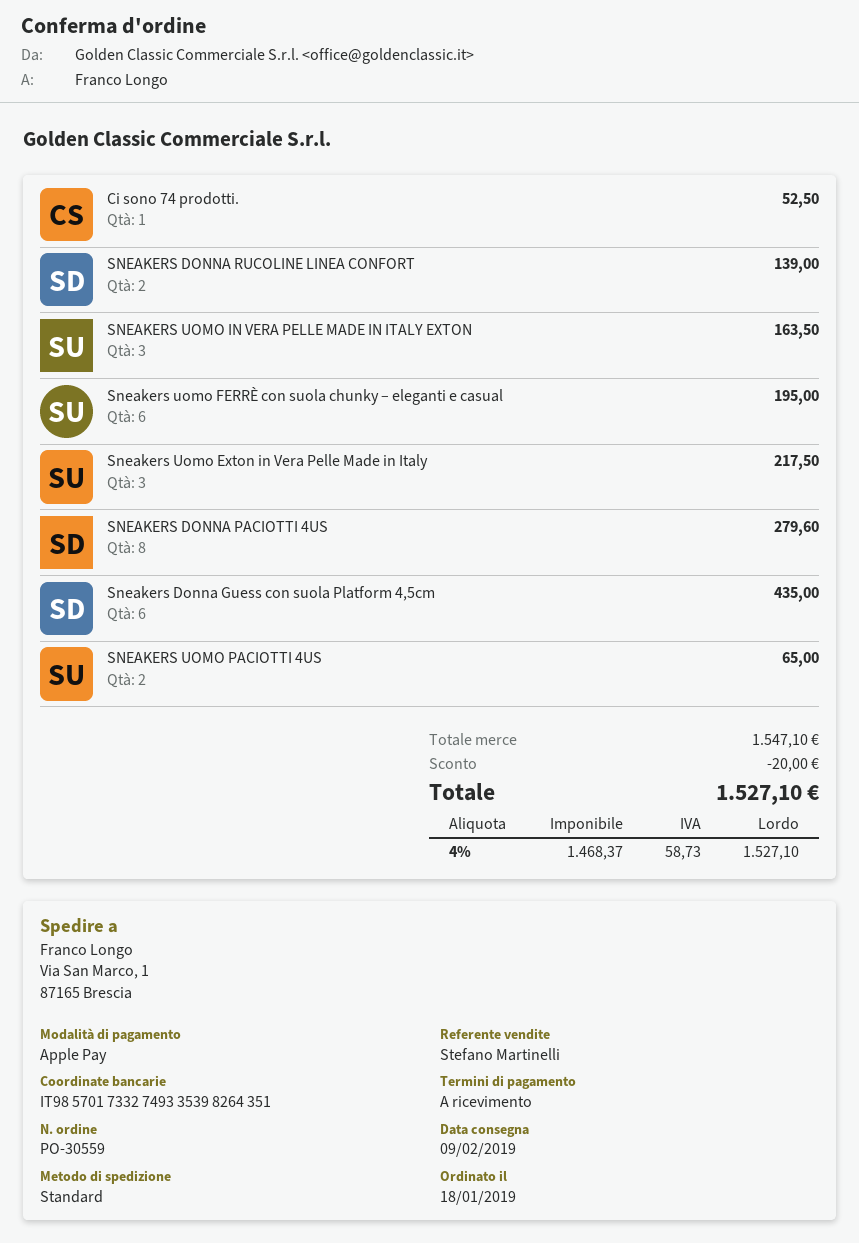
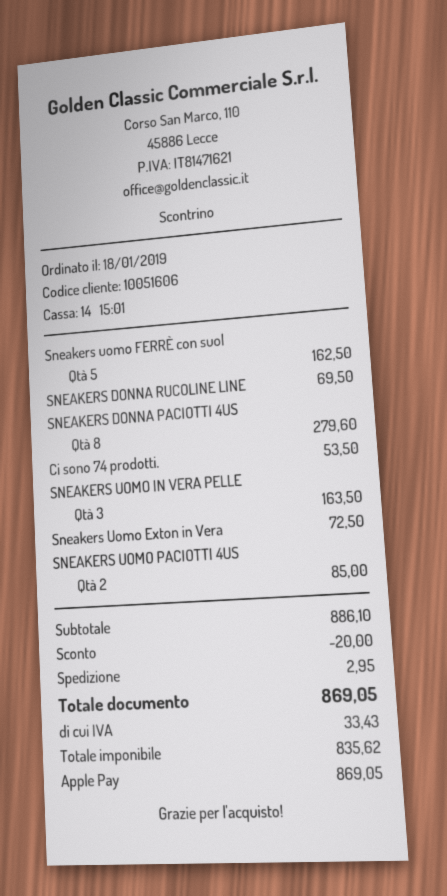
Ci sono 74 prodotti.: 1 for 52.50 -> 1 for 53.50
SNEAKERS DONNA RUCOLINE LINEA CONFORT: 2 for 139.00 -> 1 for 69.50
Sneakers uomo FERRÈ con suola chunky – eleganti e casual: 6 for 195.00 -> 5 for 162.50
Sneakers Uomo Exton in Vera Pelle Made in Italy: 3 for 217.50 -> 1 for 72.50
Sneakers Donna Guess con suola Platform 4,5cm: 6 for 435.00 -> none
SNEAKERS UOMO PACIOTTI 4US: 2 for 65.00 -> 2 for 85.00
subtotal: 1547.10 -> 886.10
shipping: none -> 2.95
net: 1468.37 -> 835.62
tax: 58.73 -> 33.43
total: 1527.10 -> 869.05

